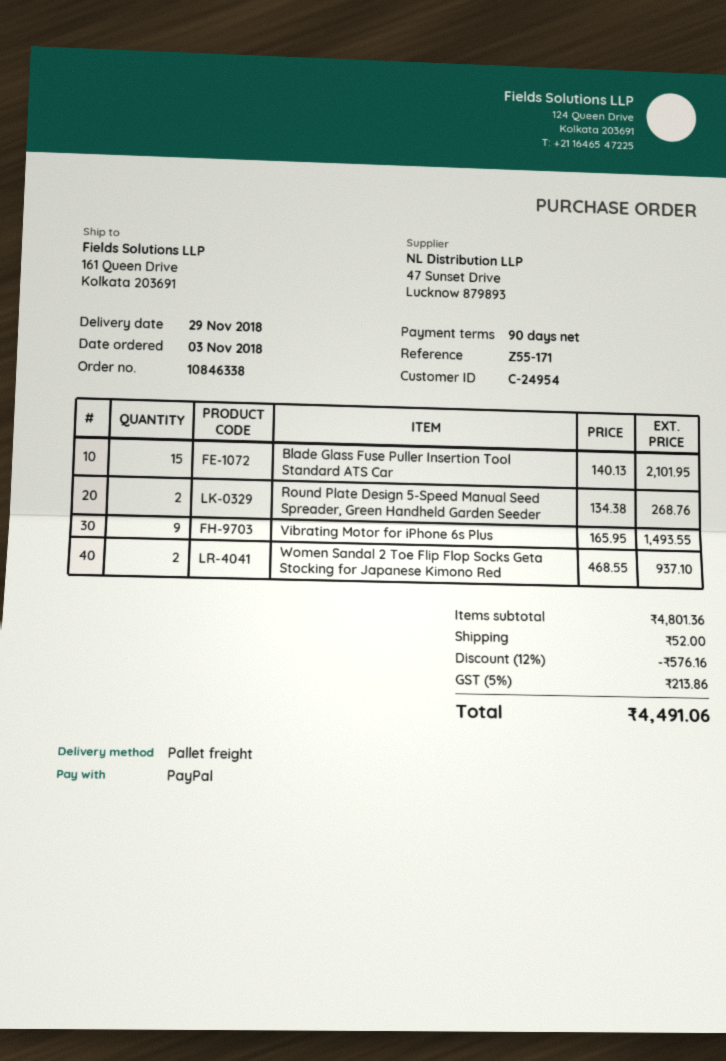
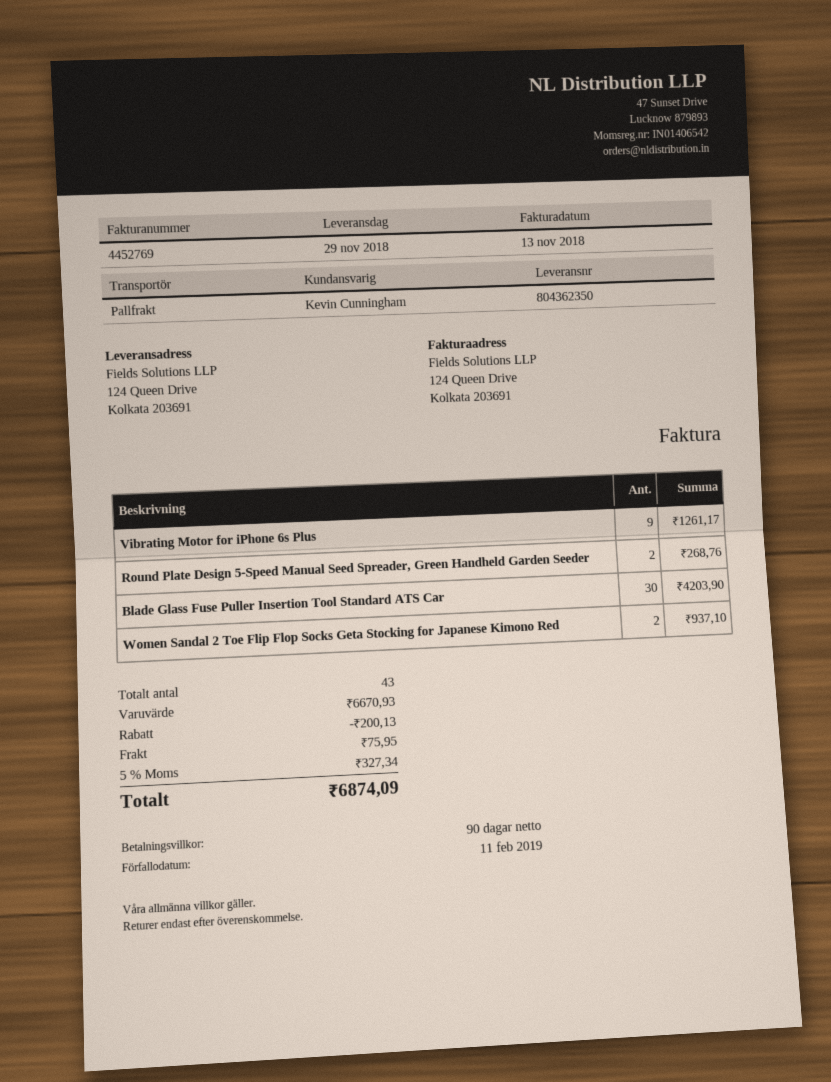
ship to: 161 Queen Drive, Kolkata 203691 -> 124 Queen Drive, Kolkata 203691
Blade Glass Fuse Puller Insertion Tool Standard ATS Car: 15 for 2101.95 -> 30 for 4203.90
Vibrating Motor for iPhone 6s Plus: 9 for 1493.55 -> 9 for 1261.17
subtotal: 4801.36 -> 6670.93
discount: 576.16 -> 200.13
shipping: 52.00 -> 75.95
tax: 5% = 213.86 -> 5% = 327.34
total: 4491.06 -> 6874.09

